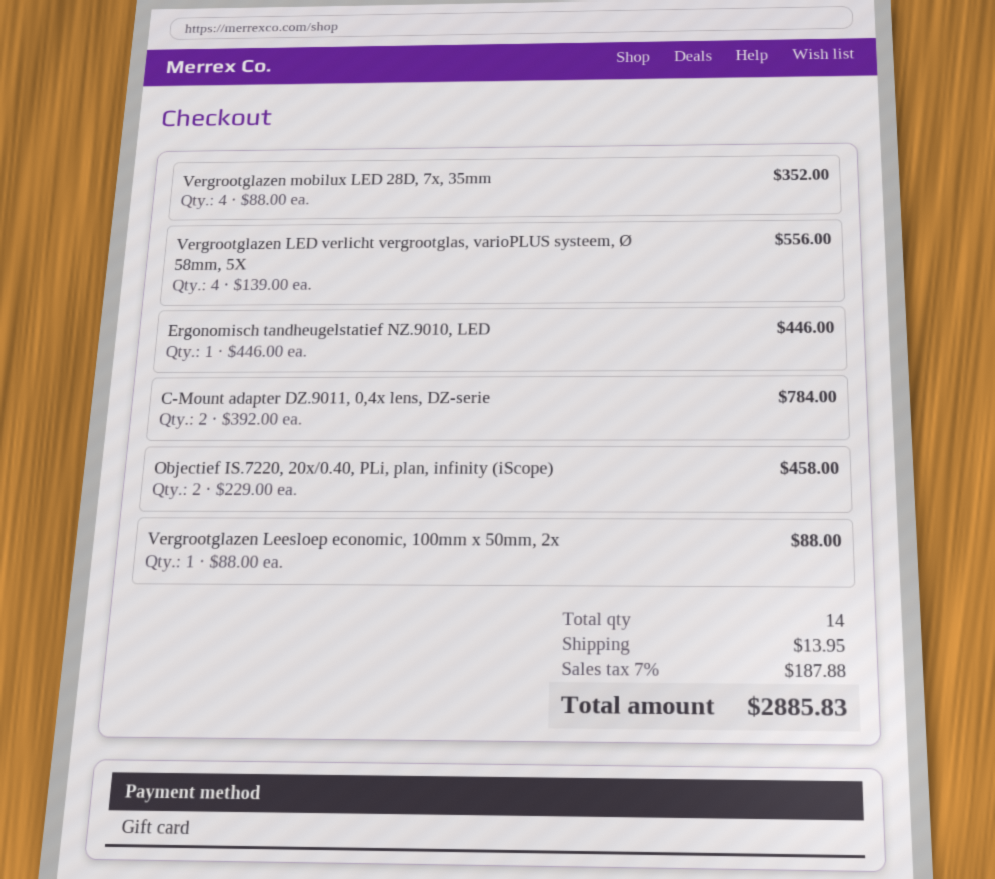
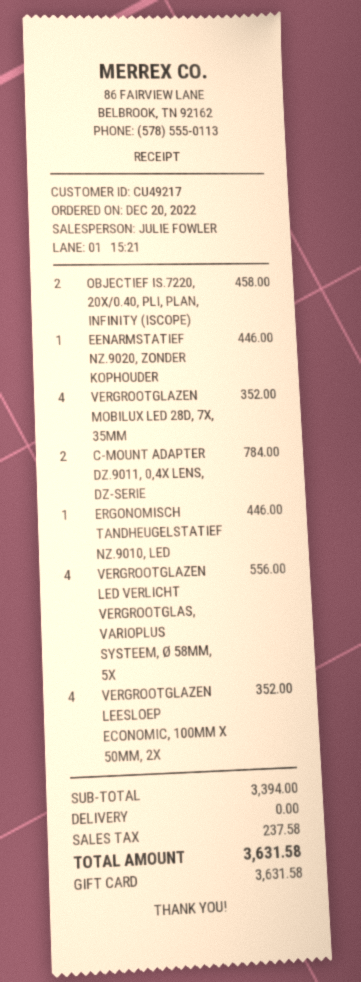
Vergrootglazen Leesloep economic, 100mm x 50mm, 2x: 1 for 88.00 -> 4 for 352.00
EENARMSTATIEF NZ.9020, ZONDER KOPHOUDER: none -> 1 for 446.00
shipping: 13.95 -> 0.00
tax: 187.88 -> 237.58
total: 2885.83 -> 3631.58

